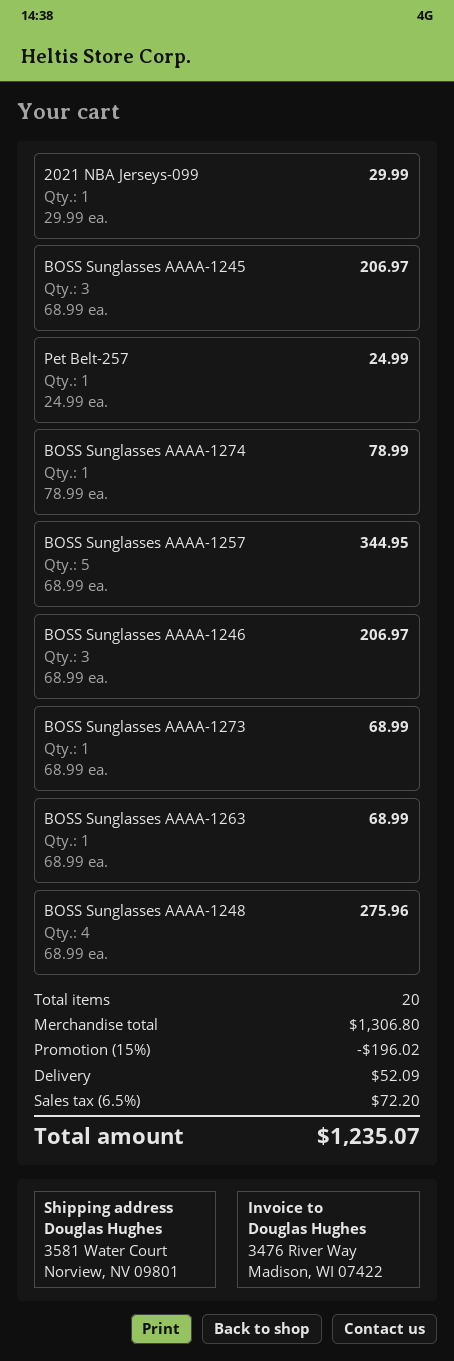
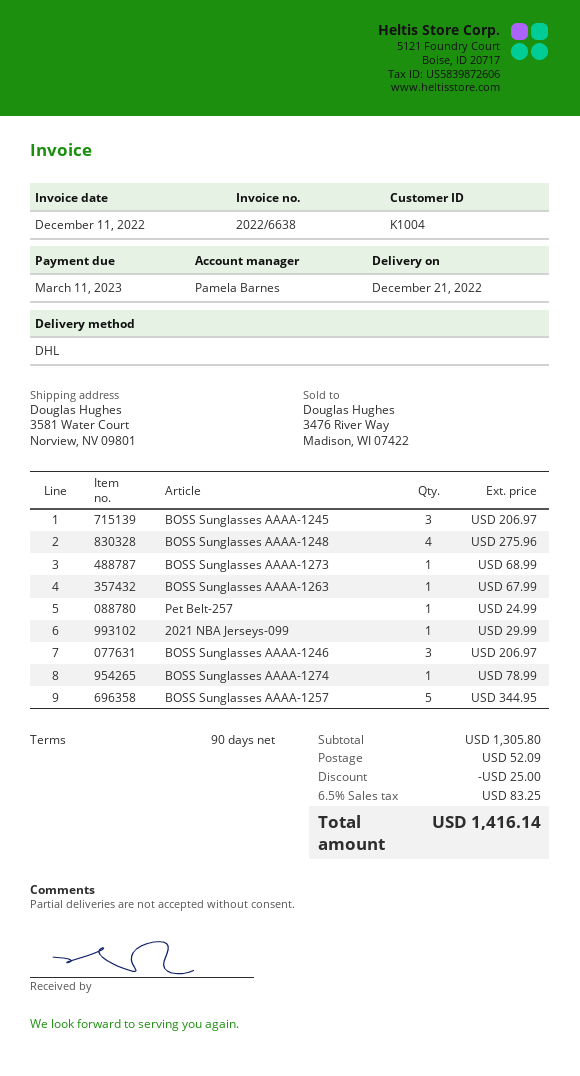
BOSS Sunglasses AAAA-1263: 1 for 68.99 -> 1 for 67.99
subtotal: 1306.80 -> 1305.80
discount: 196.02 -> 25.00
tax: 6.5% = 72.20 -> 6.5% = 83.25
total: 1235.07 -> 1416.14

